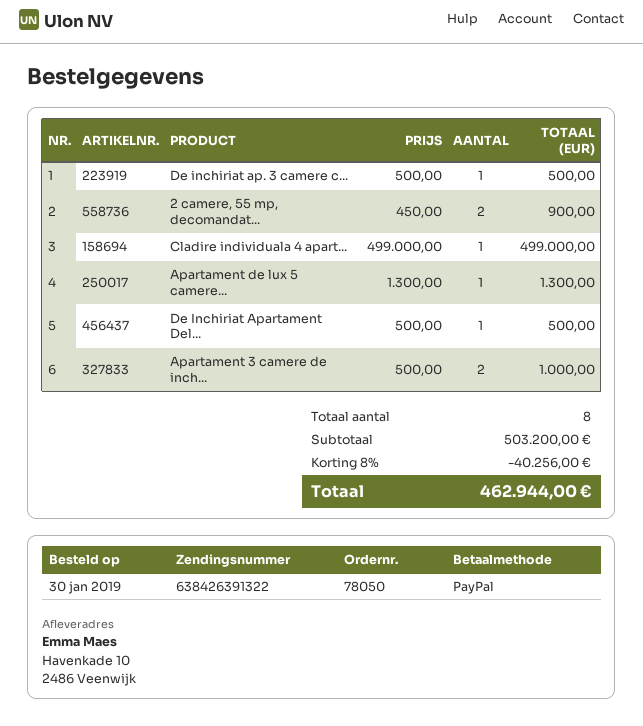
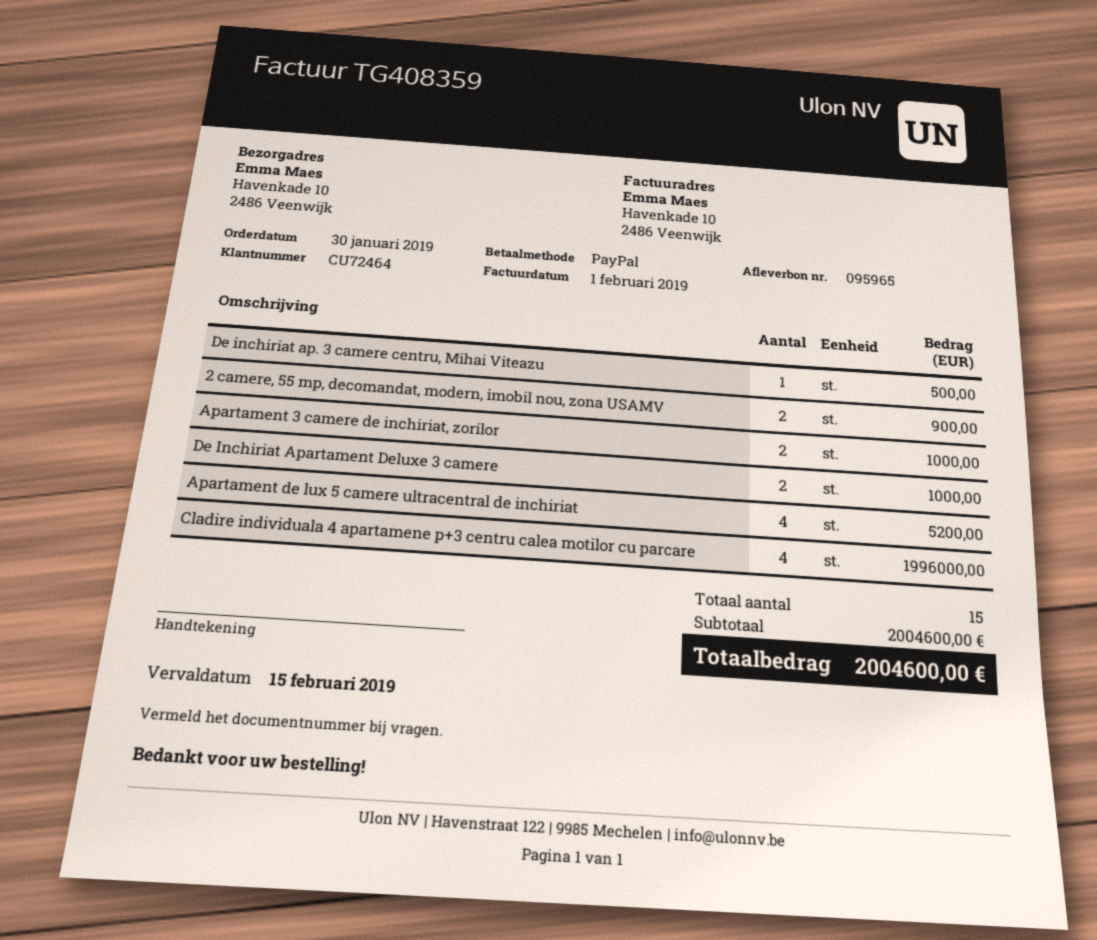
Cladire individuala 4 apart...: 1 for 499000.00 -> 4 for 1996000.00
Apartament de lux 5 camere...: 1 for 1300.00 -> 4 for 5200.00
De Inchiriat Apartament Del...: 1 for 500.00 -> 2 for 1000.00
total quantity: 8 -> 15
subtotal: 503200.00 -> 2004600.00
discount: 8% = 40256.00 -> none
total: 462944.00 -> 2004600.00

